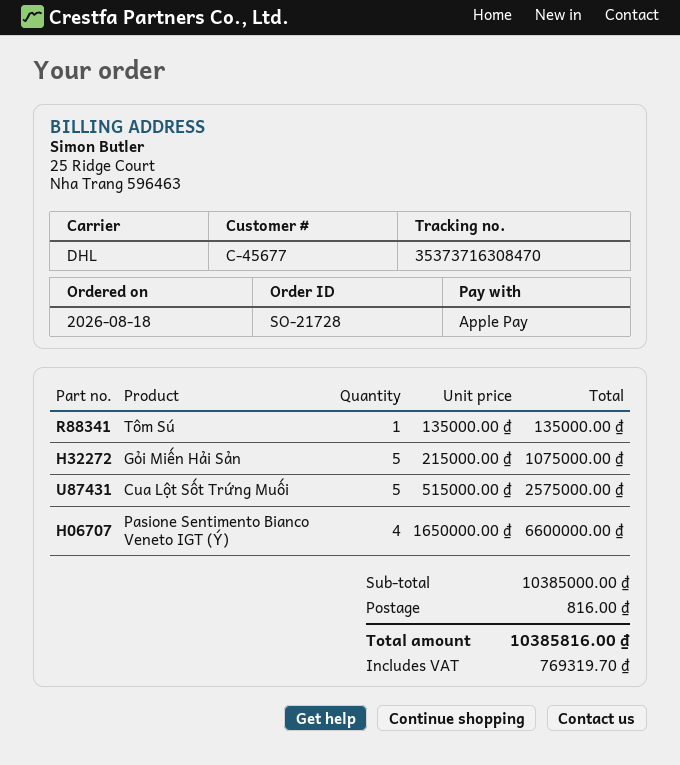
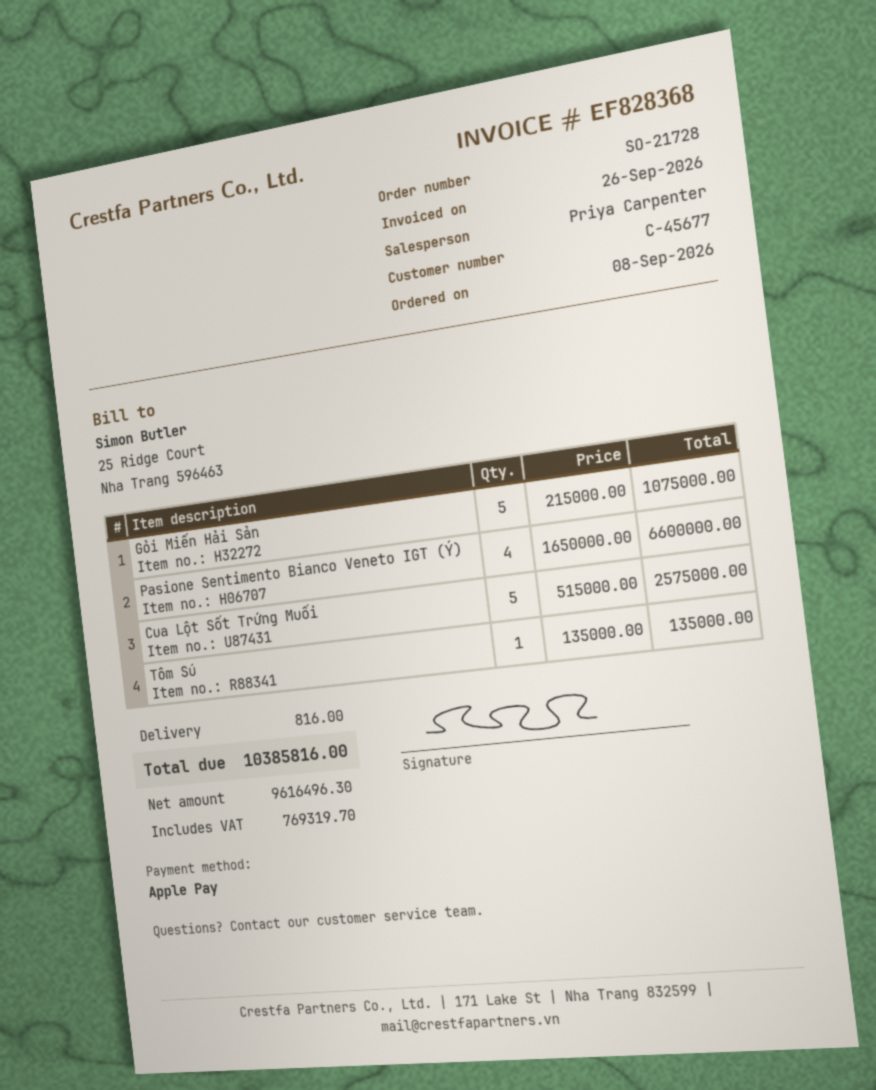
order date: 2026-08-18 -> 2026-09-08

